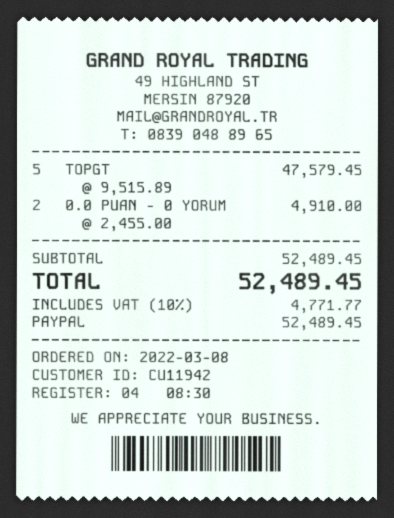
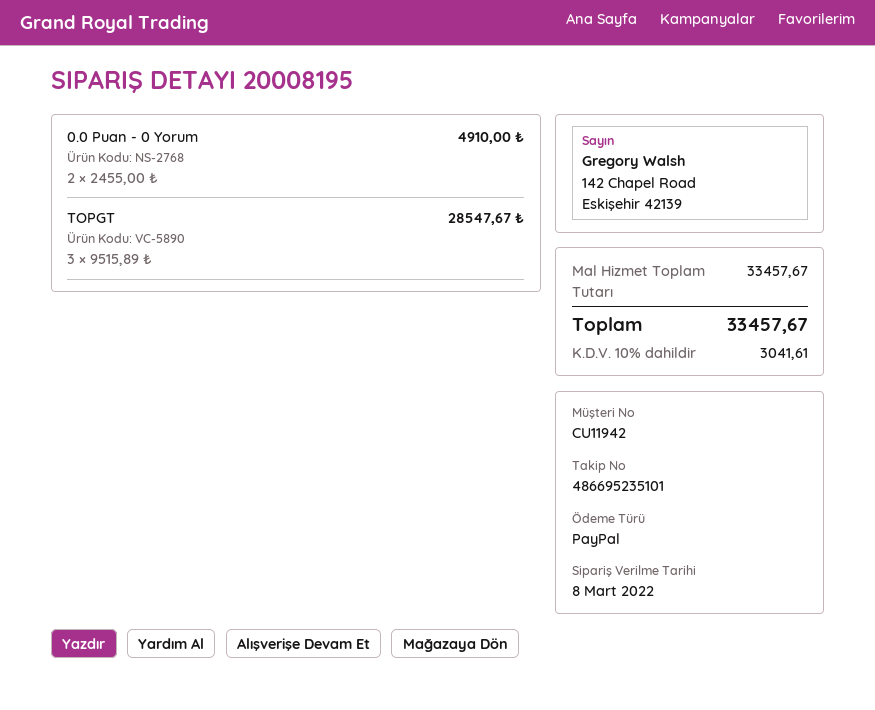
TOPGT: 5 x 9515.89 = 47579.45 -> 3 x 9515.89 = 28547.67
subtotal: 52489.45 -> 33457.67
tax: 10% = 4771.77 -> 10% = 3041.61
total: 52489.45 -> 33457.67

